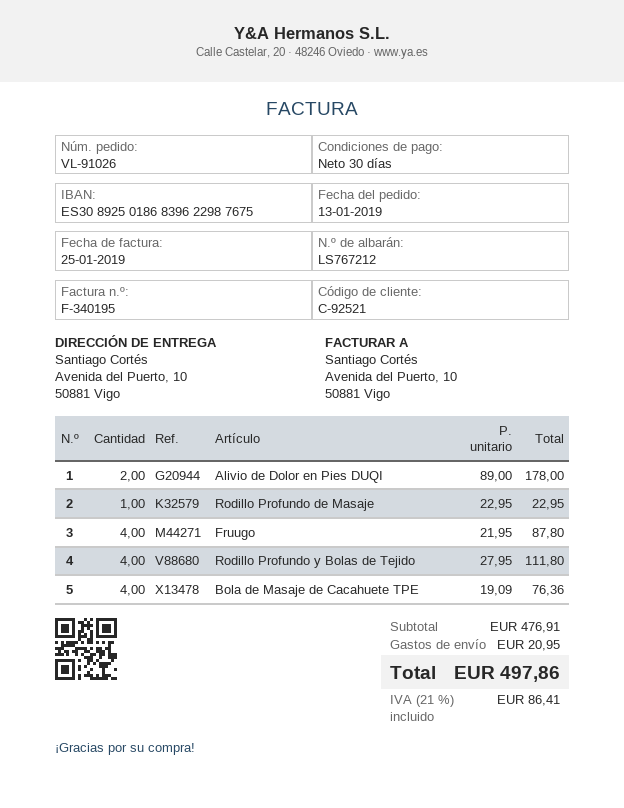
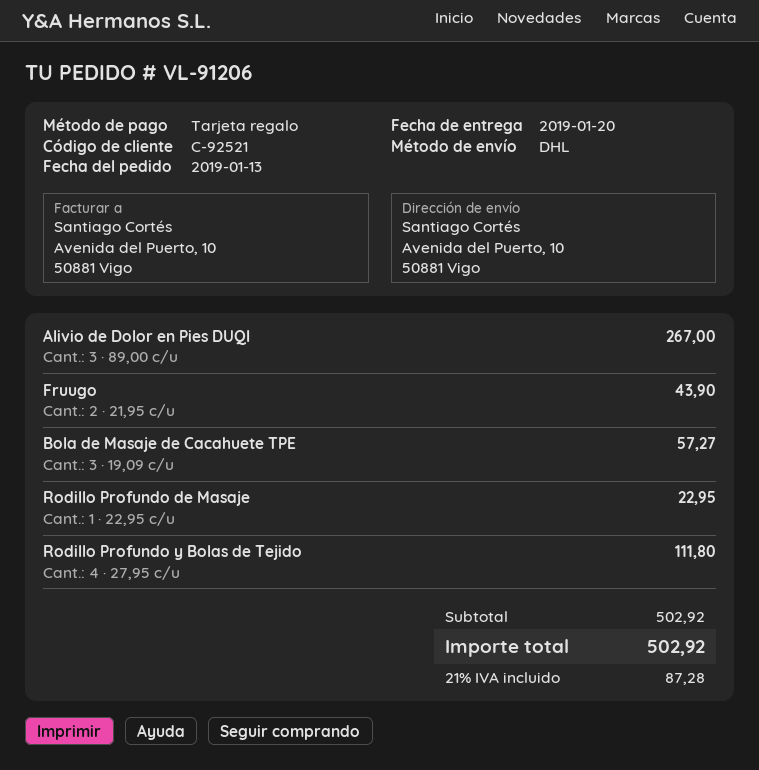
order number: VL-91026 -> VL-91206
Alivio de Dolor en Pies DUQI: 2 x 89.00 = 178.00 -> 3 x 89.00 = 267.00
Fruugo: 4 x 21.95 = 87.80 -> 2 x 21.95 = 43.90
Bola de Masaje de Cacahuete TPE: 4 x 19.09 = 76.36 -> 3 x 19.09 = 57.27
subtotal: 476.91 -> 502.92
shipping: 20.95 -> none
tax: 21% = 86.41 -> 21% = 87.28
total: 497.86 -> 502.92

